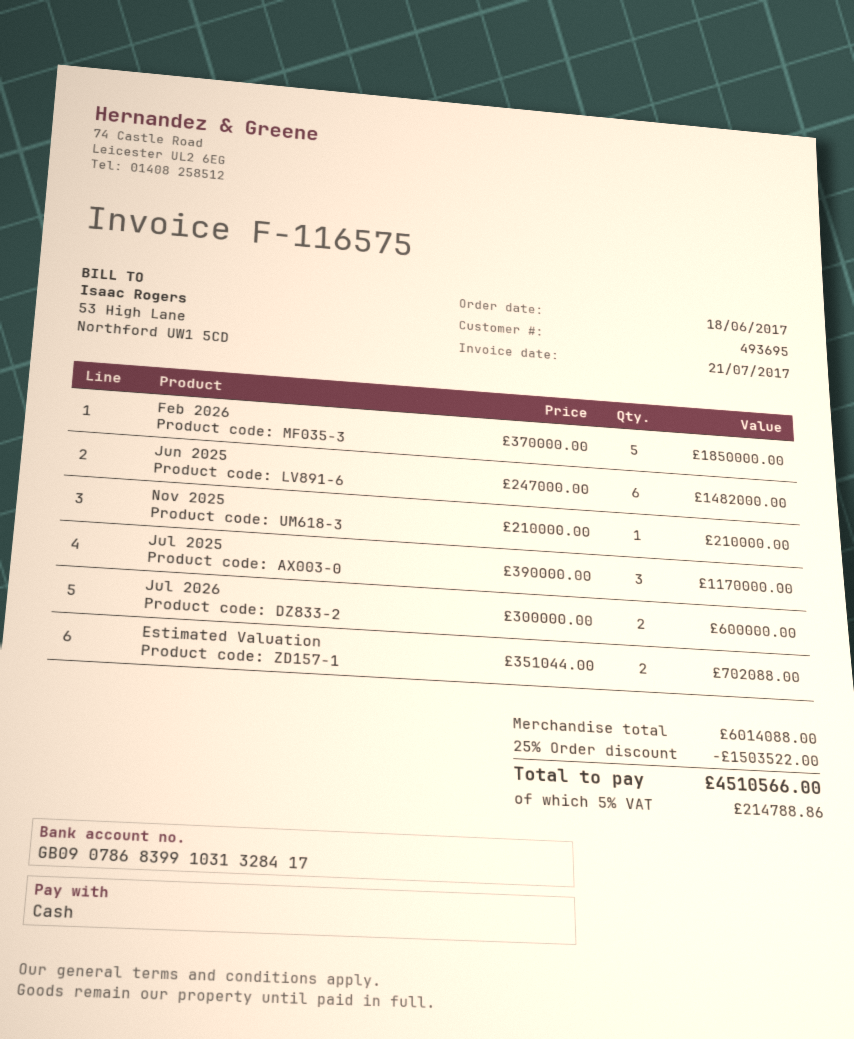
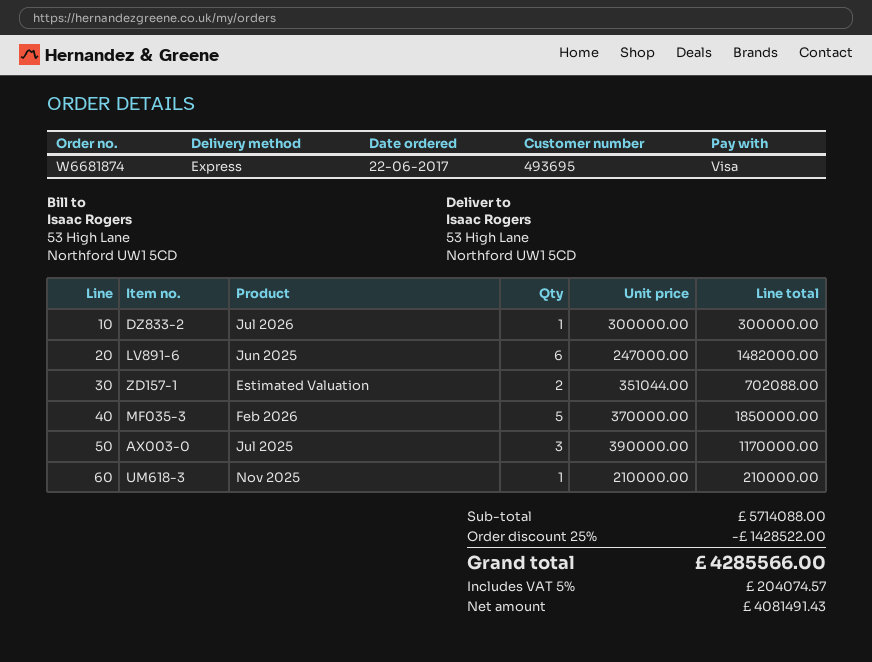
order date: 2017-06-18 -> 2017-06-22
payment method: cash -> Visa
Jul 2026: 2 x 300000.00 = 600000.00 -> 1 x 300000.00 = 300000.00
subtotal: 6014088.00 -> 5714088.00
discount: 25% = 1503522.00 -> 25% = 1428522.00
tax: 5% = 214788.86 -> 5% = 204074.57
total: 4510566.00 -> 4285566.00

